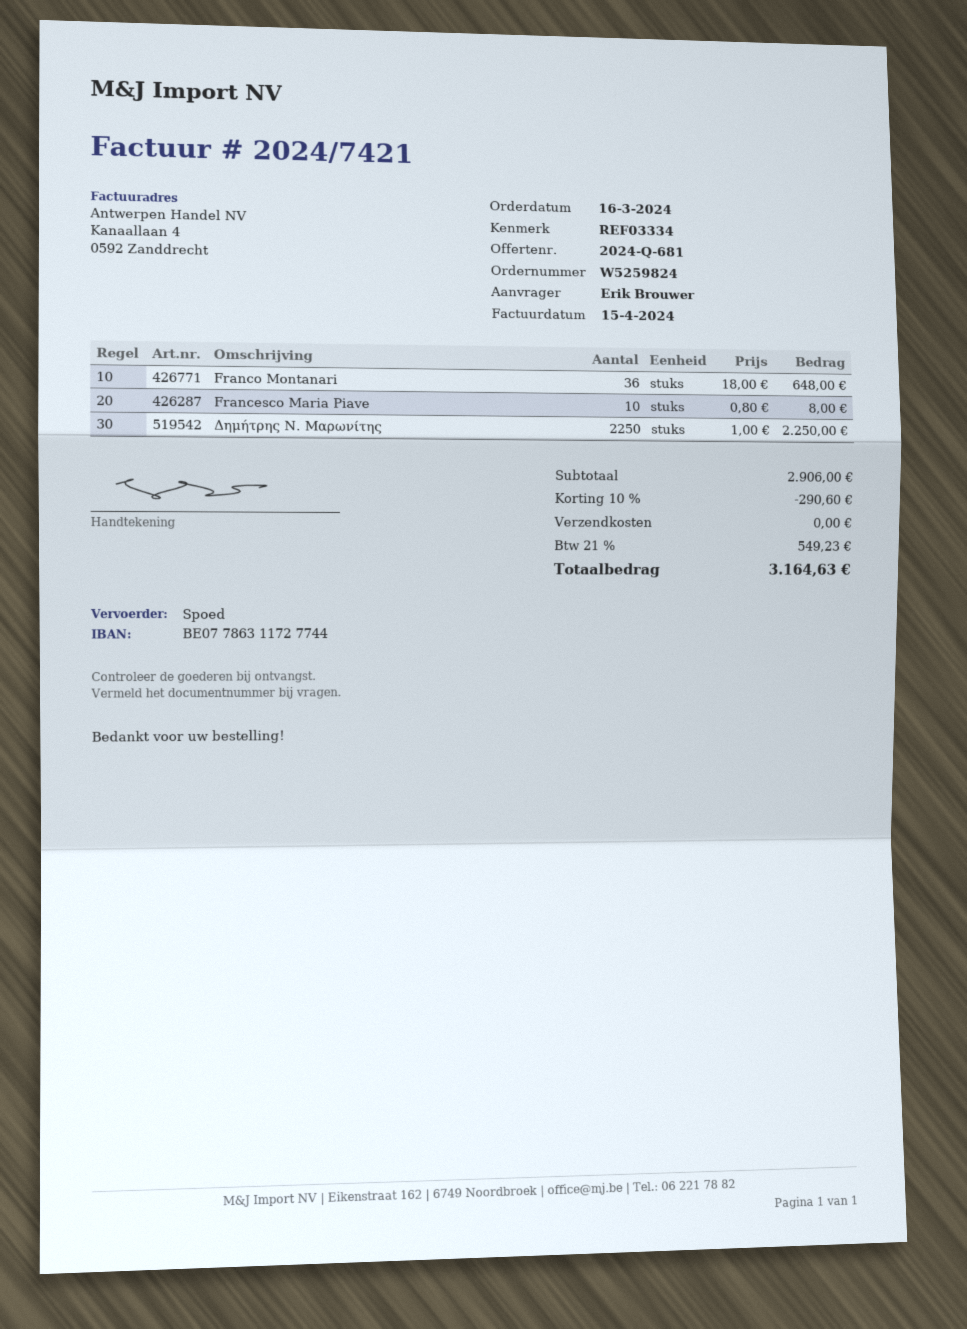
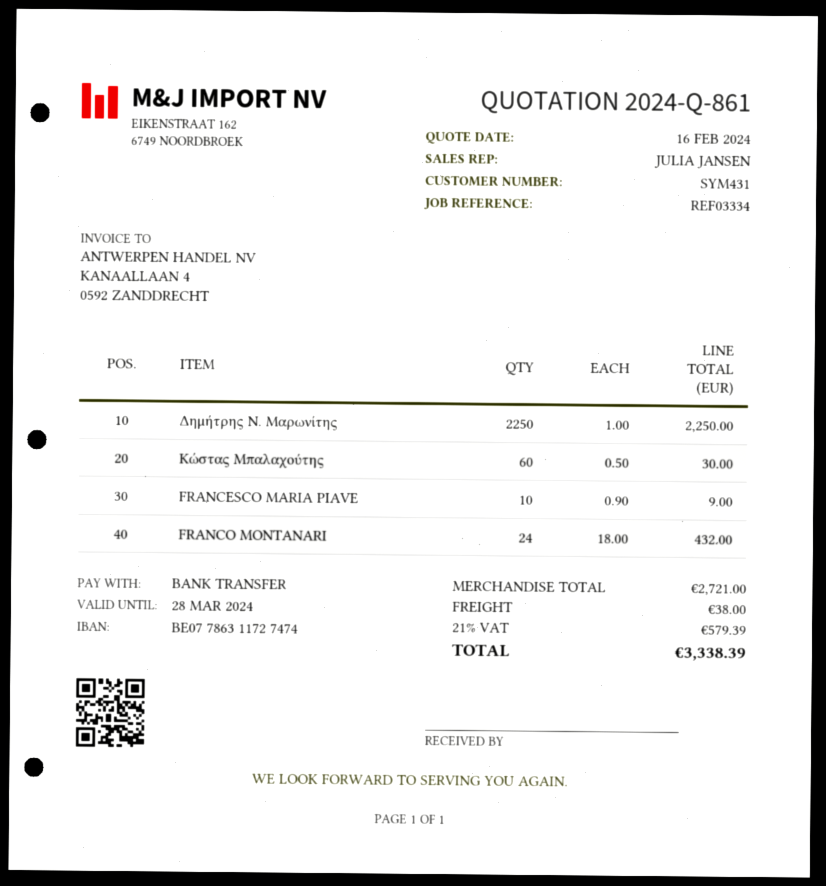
quote number: 2024-Q-681 -> 2024-Q-861
bank account: BE07786311727744 -> BE07786311727474
Franco Montanari: 36 x 18.00 = 648.00 -> 24 x 18.00 = 432.00
Francesco Maria Piave: 10 x 0.80 = 8.00 -> 10 x 0.90 = 9.00
Κώστας Μπαλαχούτης: none -> 60 x 0.50 = 30.00
subtotal: 2906.00 -> 2721.00
discount: 10% = 290.60 -> none
shipping: 0.00 -> 38.00
tax: 21% = 549.23 -> 21% = 579.39
total: 3164.63 -> 3338.39

